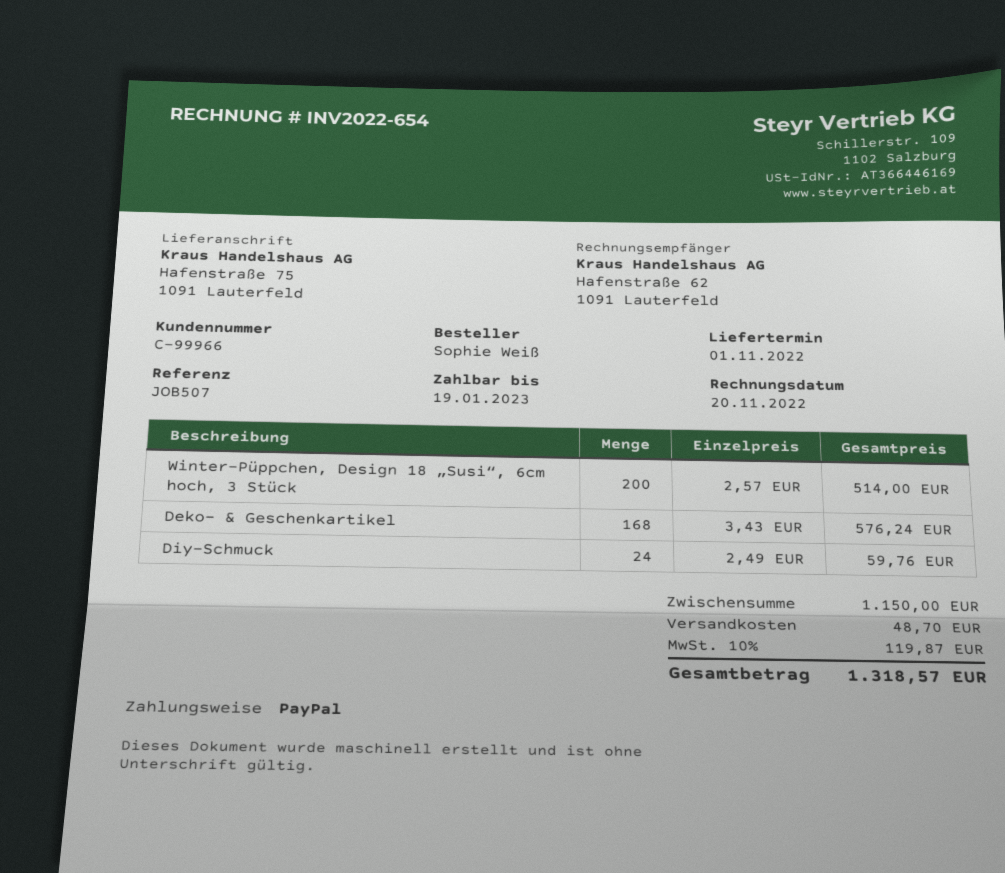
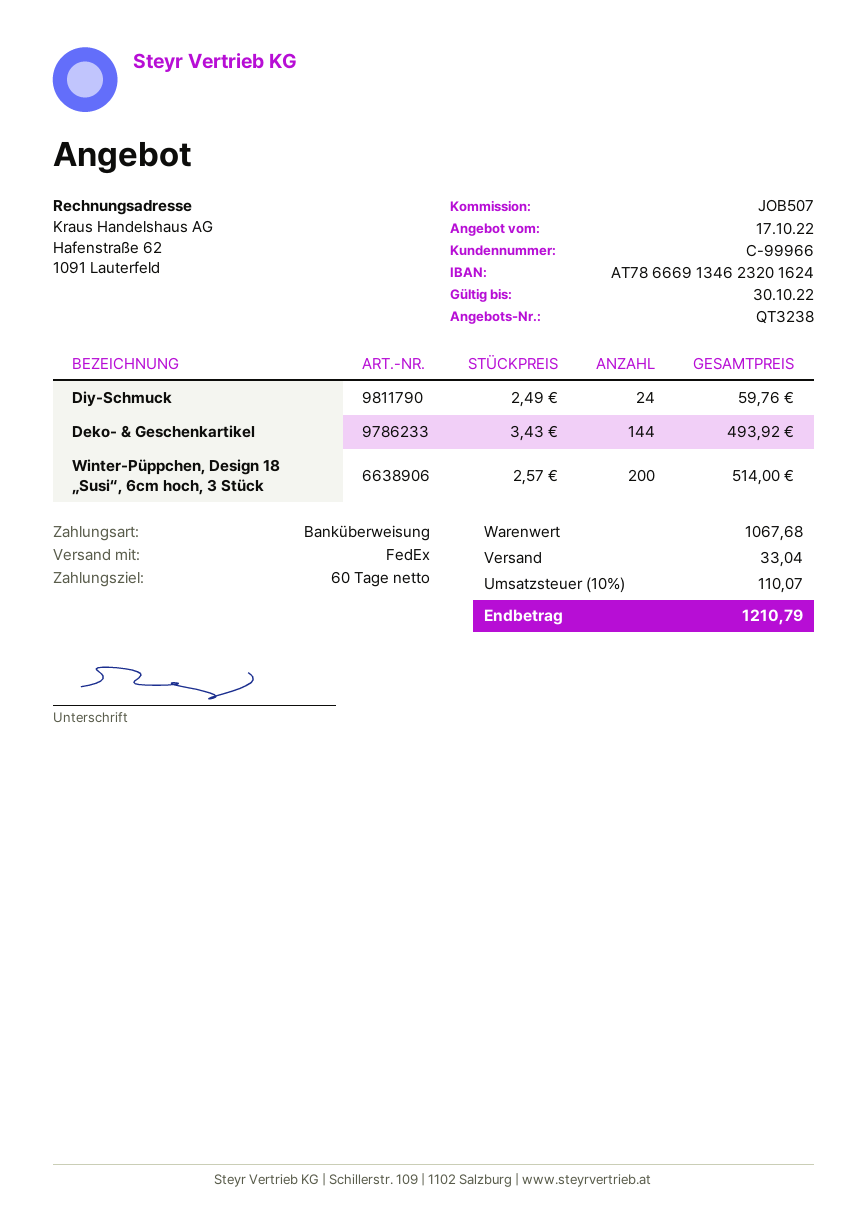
payment method: PayPal -> bank transfer
Deko- & Geschenkartikel: 168 x 3.43 = 576.24 -> 144 x 3.43 = 493.92
subtotal: 1150.00 -> 1067.68
shipping: 48.70 -> 33.04
tax: 10% = 119.87 -> 10% = 110.07
total: 1318.57 -> 1210.79

